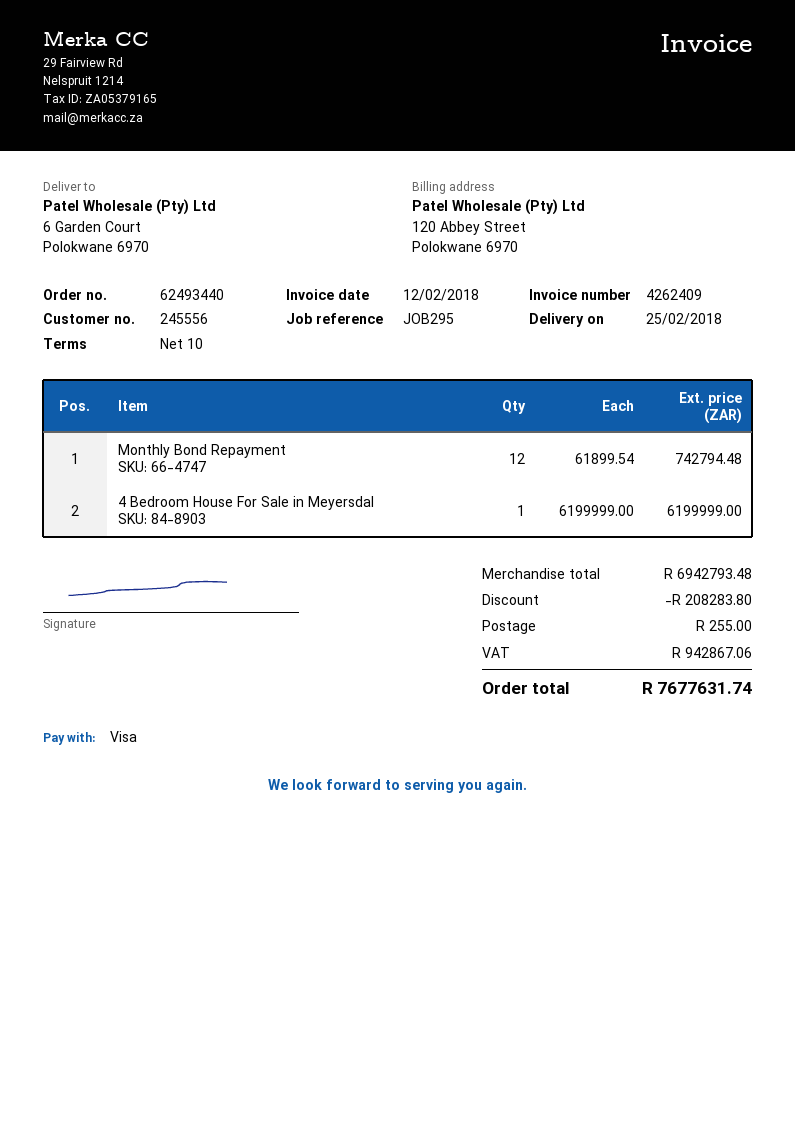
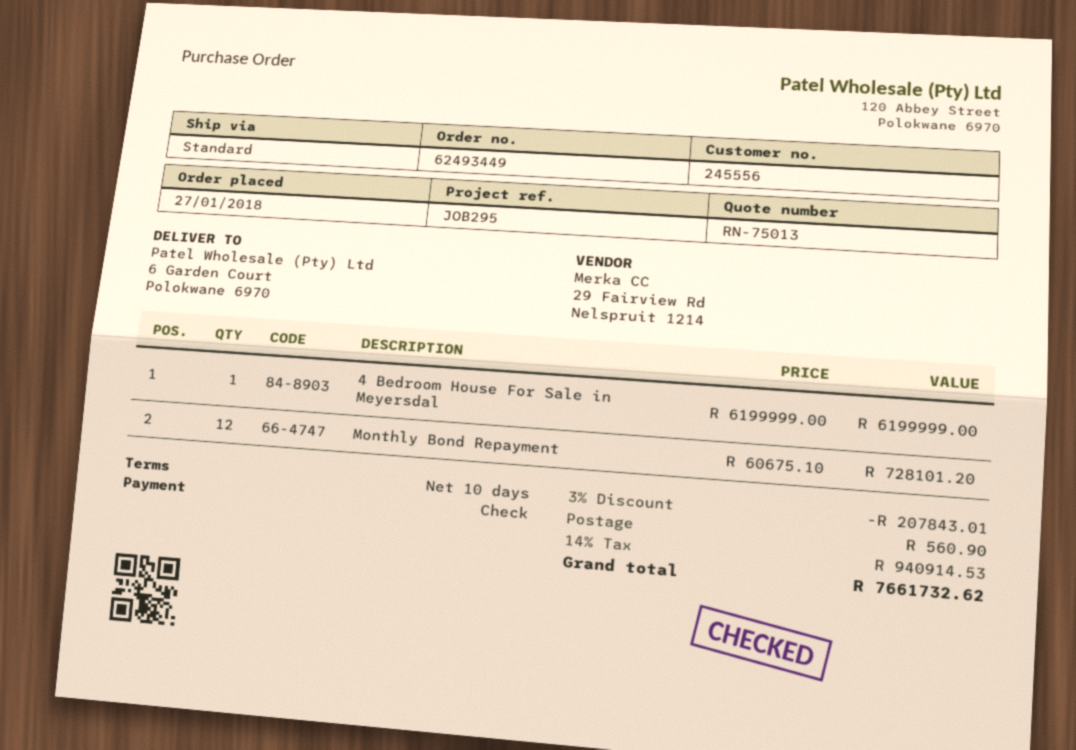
order number: 62493440 -> 62493449
payment method: Visa -> cheque
Monthly Bond Repayment: 12 x 61899.54 = 742794.48 -> 12 x 60675.10 = 728101.20
discount: 208283.80 -> 207843.01
shipping: 255.00 -> 560.90
tax: 942867.06 -> 940914.53
total: 7677631.74 -> 7661732.62

